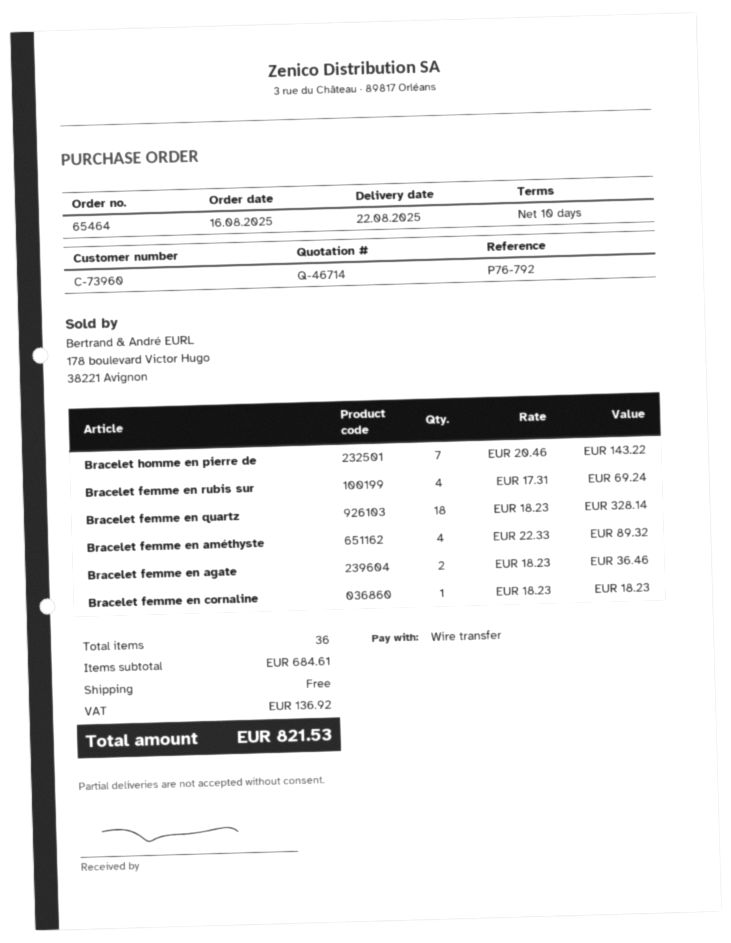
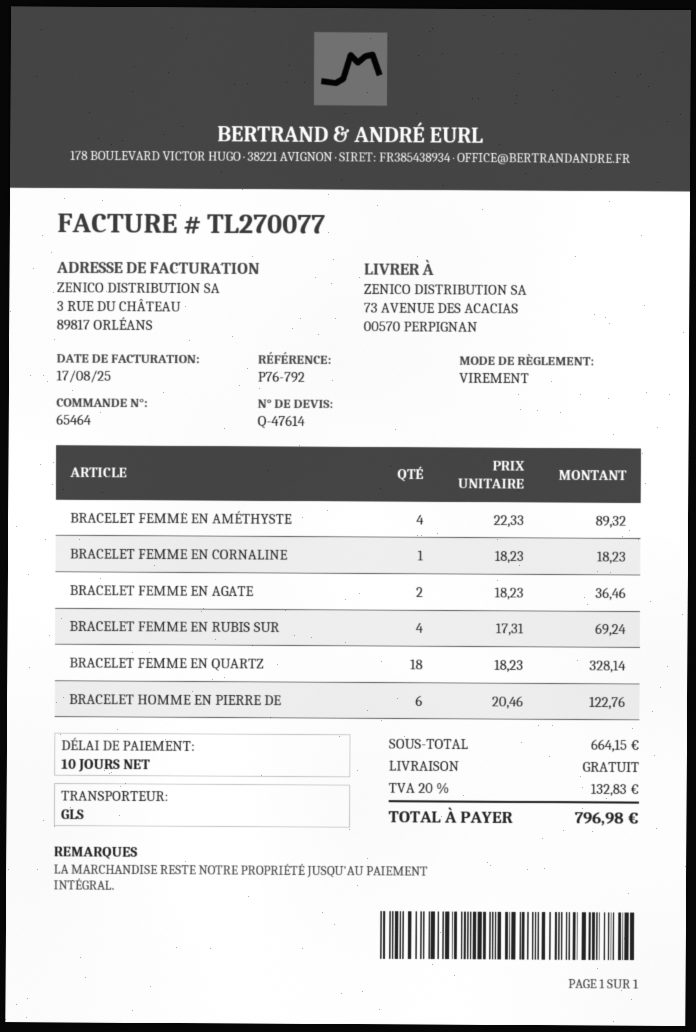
quote number: Q-46714 -> Q-47614
Bracelet homme en pierre de: 7 x 20.46 = 143.22 -> 6 x 20.46 = 122.76
subtotal: 684.61 -> 664.15
tax: 136.92 -> 132.83
total: 821.53 -> 796.98

